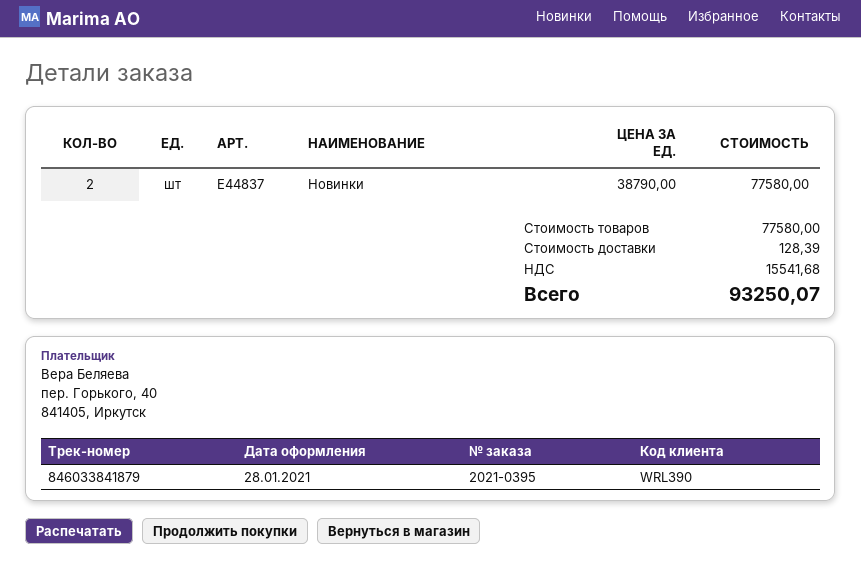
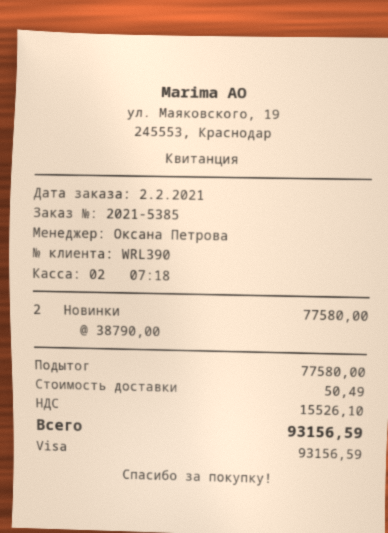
order number: 2021-0395 -> 2021-5385
order date: 2021-01-28 -> 2021-02-02
shipping: 128.39 -> 50.49
tax: 15541.68 -> 15526.10
total: 93250.07 -> 93156.59

